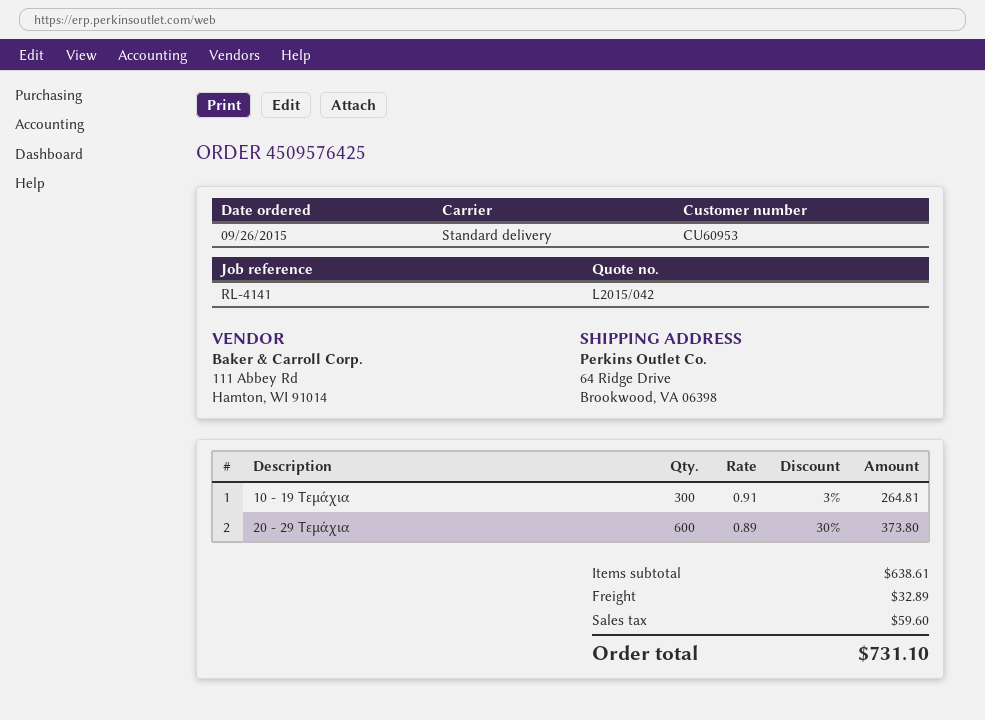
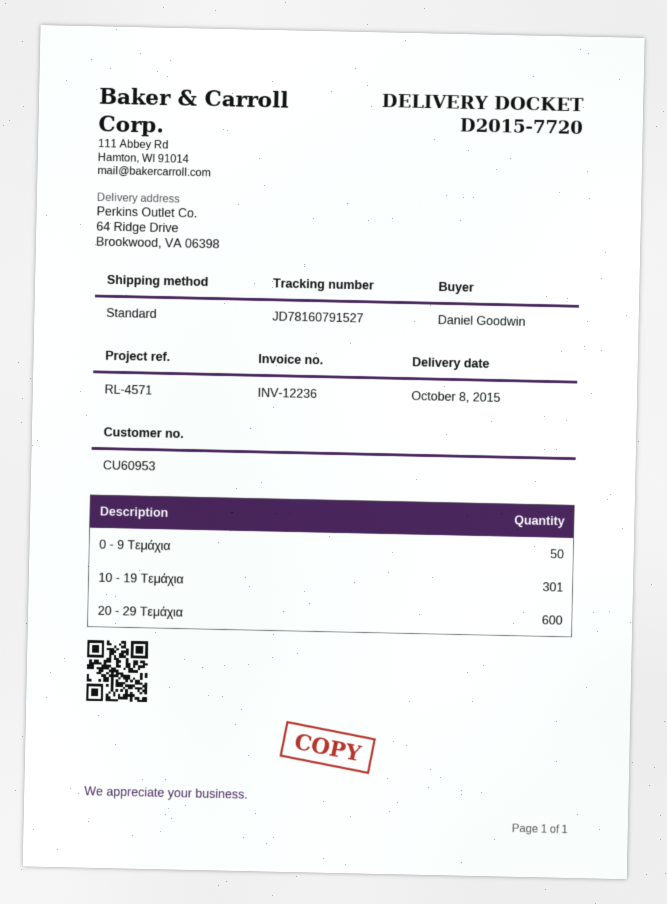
reference: RL-4141 -> RL-4571
10 - 19 Τεμάχια: 300 -> 301
0 - 9 Τεμάχια: none -> 50

